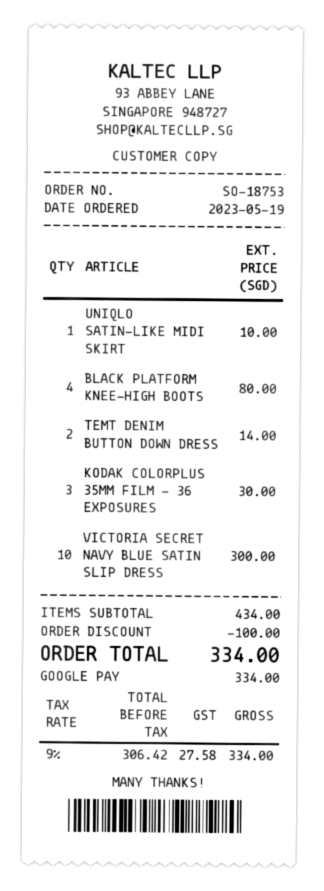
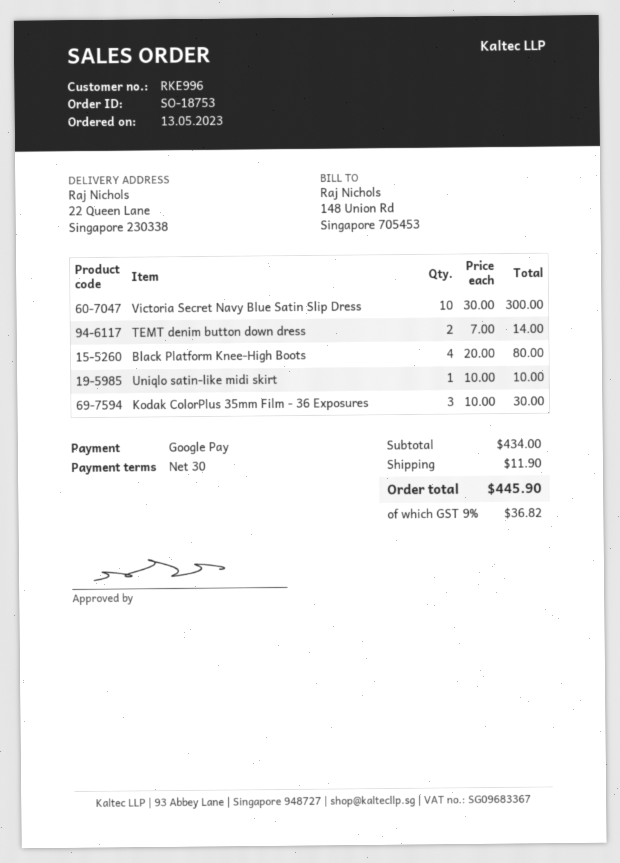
order date: 2023-05-19 -> 2023-05-13
discount: 100.00 -> none
shipping: none -> 11.90
tax: 9% = 27.58 -> 9% = 36.82
total: 334.00 -> 445.90

